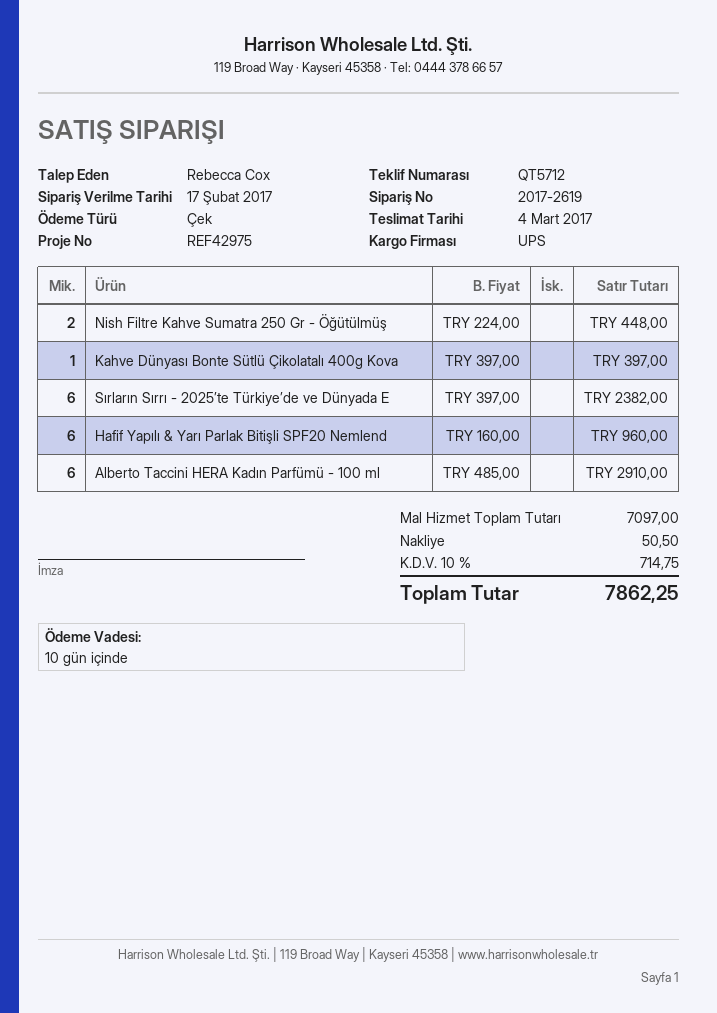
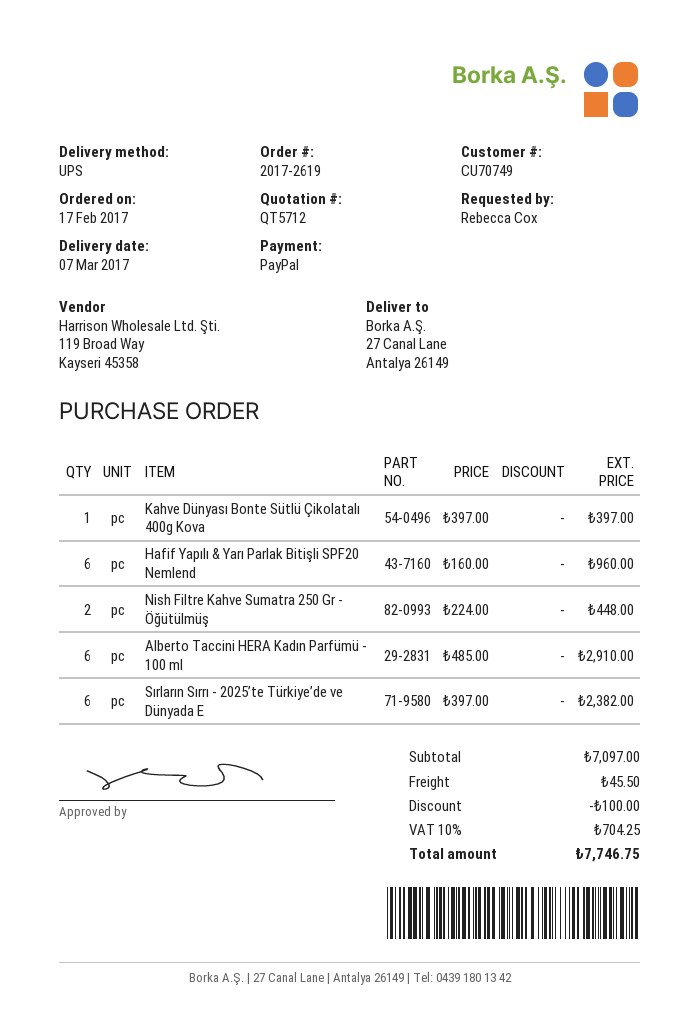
delivery date: 2017-03-04 -> 2017-03-07
payment method: cheque -> PayPal
discount: none -> 100.00
shipping: 50.50 -> 45.50
tax: 10% = 714.75 -> 10% = 704.25
total: 7862.25 -> 7746.75

